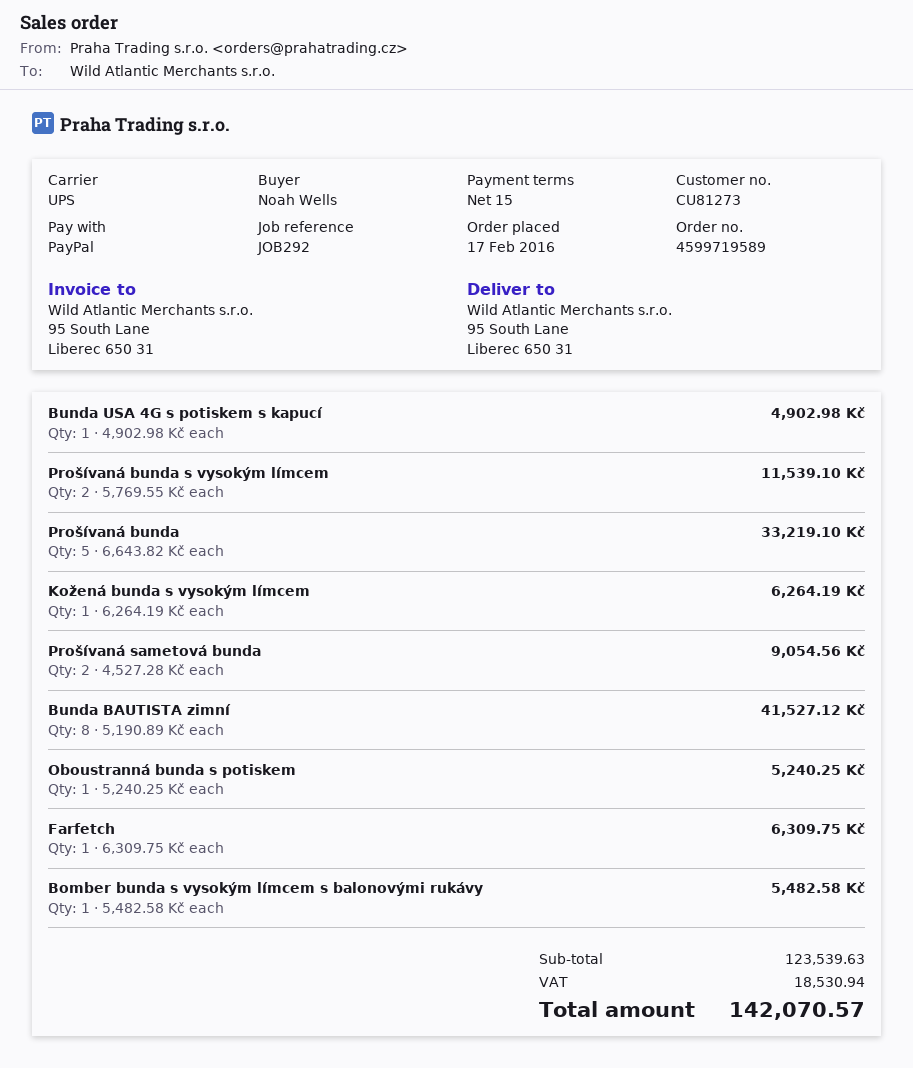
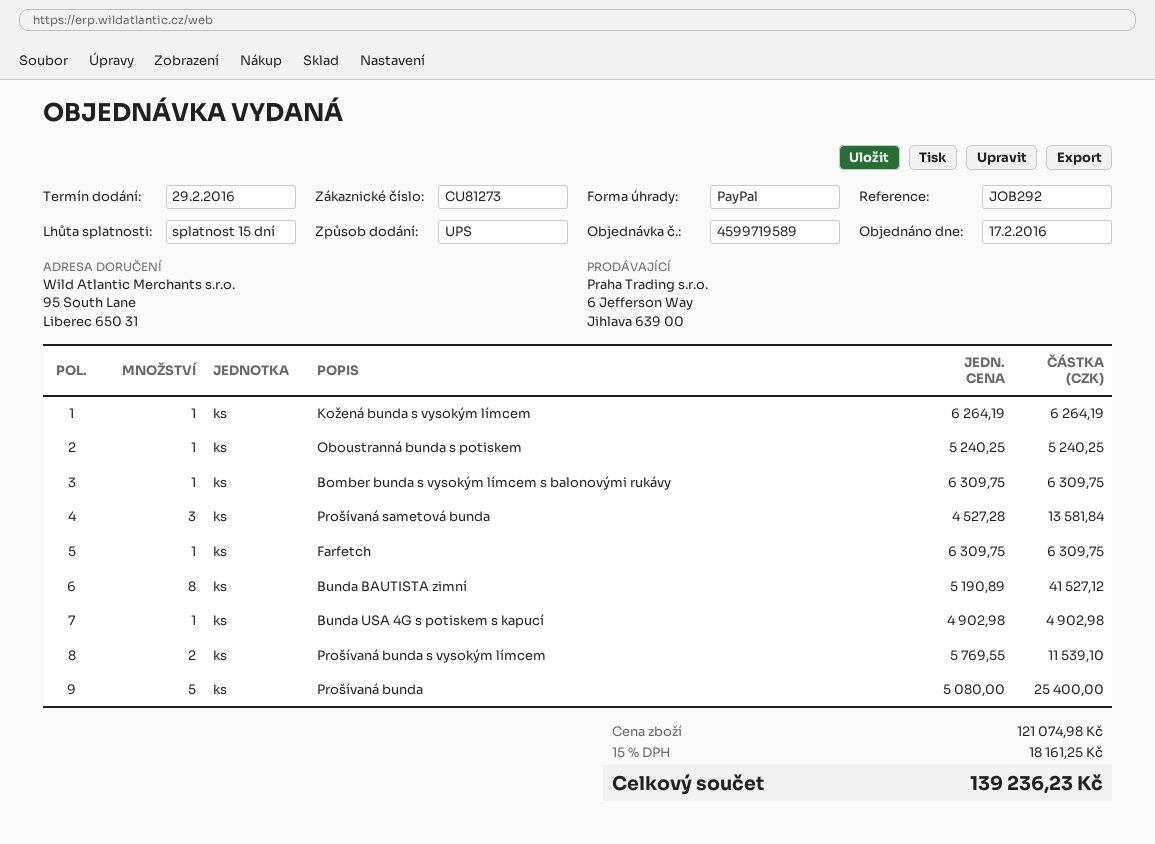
Prošívaná bunda: 5 x 6643.82 = 33219.10 -> 5 x 5080.00 = 25400.00
Prošívaná sametová bunda: 2 x 4527.28 = 9054.56 -> 3 x 4527.28 = 13581.84
Bomber bunda s vysokým límcem s balonovými rukávy: 1 x 5482.58 = 5482.58 -> 1 x 6309.75 = 6309.75
subtotal: 123539.63 -> 121074.98
tax: 18530.94 -> 18161.25
total: 142070.57 -> 139236.23

